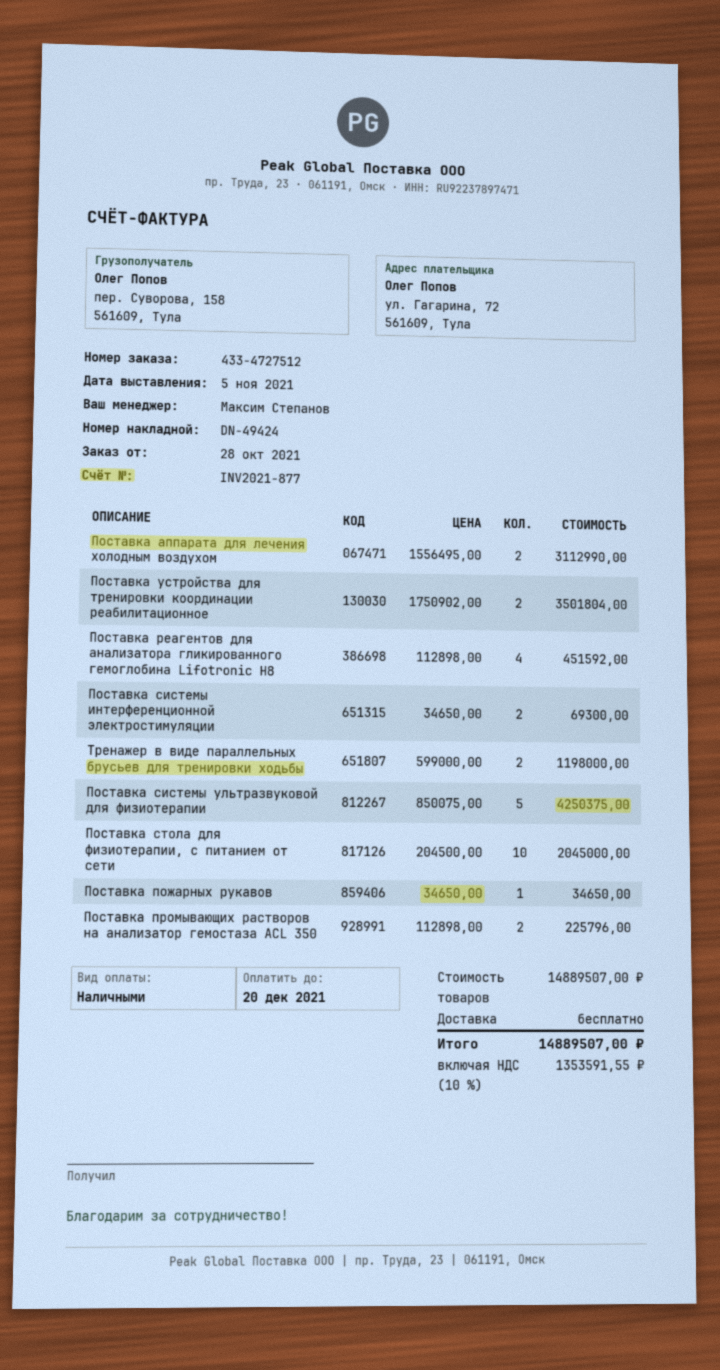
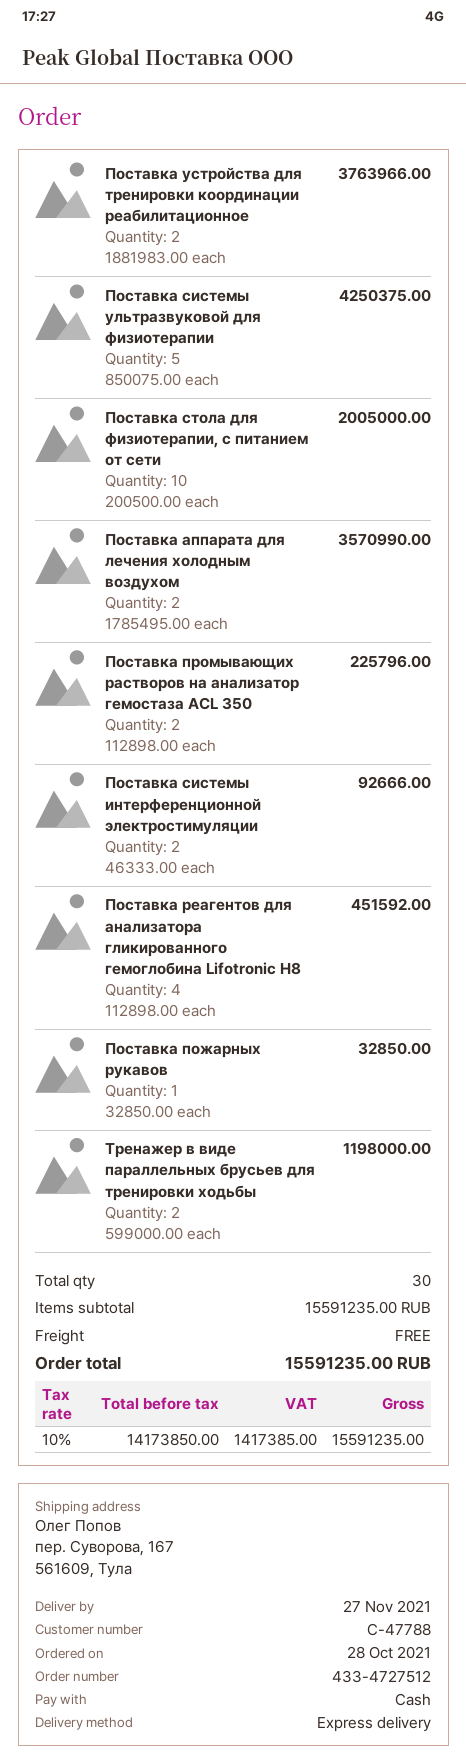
ship to: пер. Суворова, 158, 561609, Тула -> пер. Суворова, 167, 561609, Тула
Поставка аппарата для лечения холодным воздухом: 2 x 1556495.00 = 3112990.00 -> 2 x 1785495.00 = 3570990.00
Поставка устройства для тренировки координации реабилитационное: 2 x 1750902.00 = 3501804.00 -> 2 x 1881983.00 = 3763966.00
Поставка системы интерференционной электростимуляции: 2 x 34650.00 = 69300.00 -> 2 x 46333.00 = 92666.00
Поставка стола для физиотерапии, с питанием от сети: 10 x 204500.00 = 2045000.00 -> 10 x 200500.00 = 2005000.00
Поставка пожарных рукавов: 1 x 34650.00 = 34650.00 -> 1 x 32850.00 = 32850.00
subtotal: 14889507.00 -> 15591235.00
tax: 10% = 1353591.55 -> 10% = 1417385.00
total: 14889507.00 -> 15591235.00

